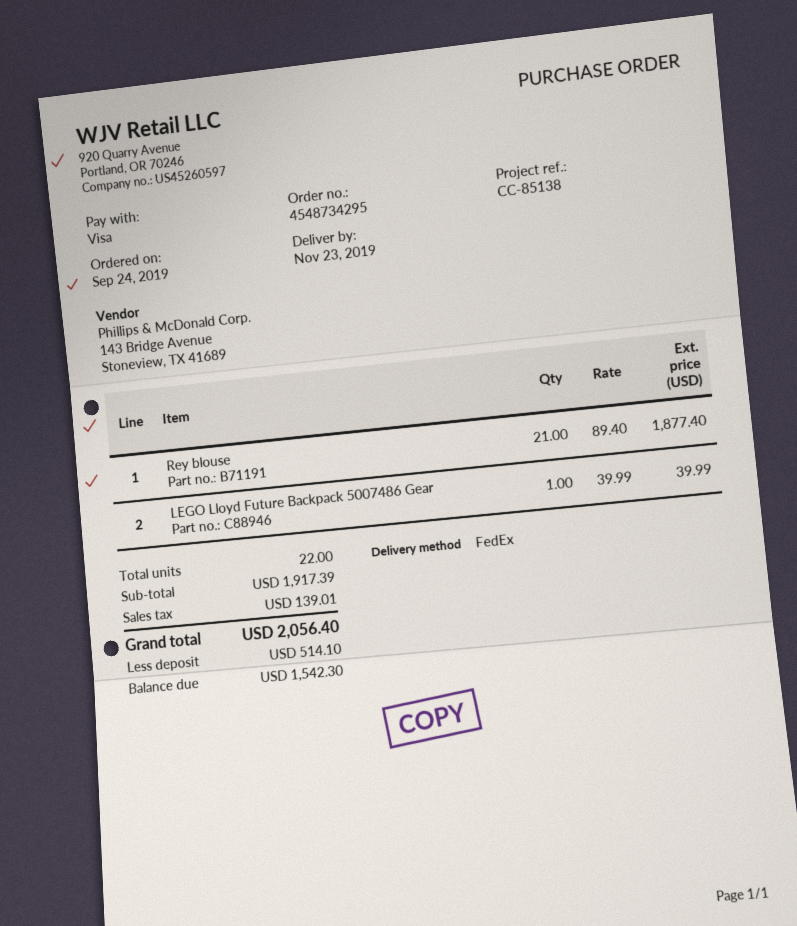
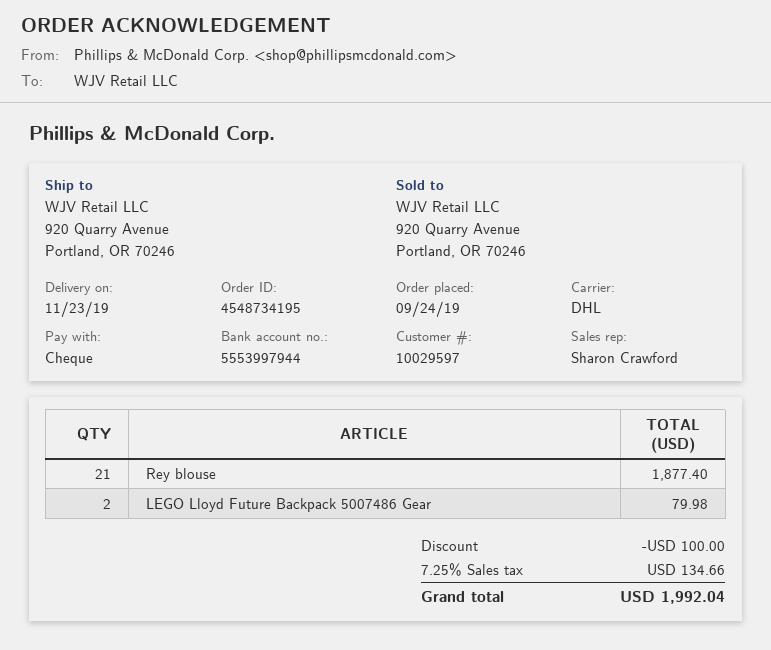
order number: 4548734295 -> 4548734195
payment method: Visa -> cheque
shipping method: FedEx -> DHL
LEGO Lloyd Future Backpack 5007486 Gear: 1 for 39.99 -> 2 for 79.98
discount: none -> 100.00
tax: 139.01 -> 134.66
total: 2056.40 -> 1992.04

